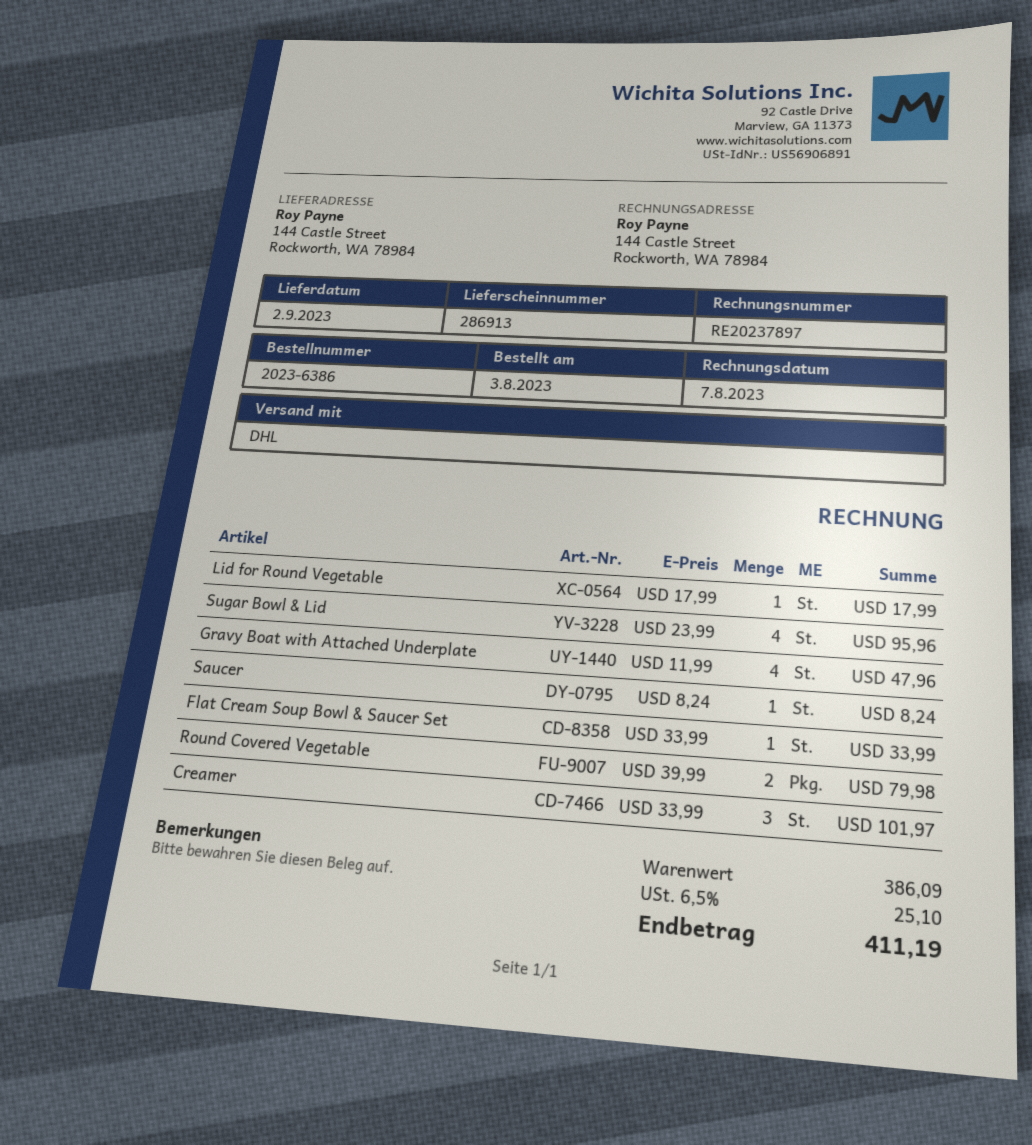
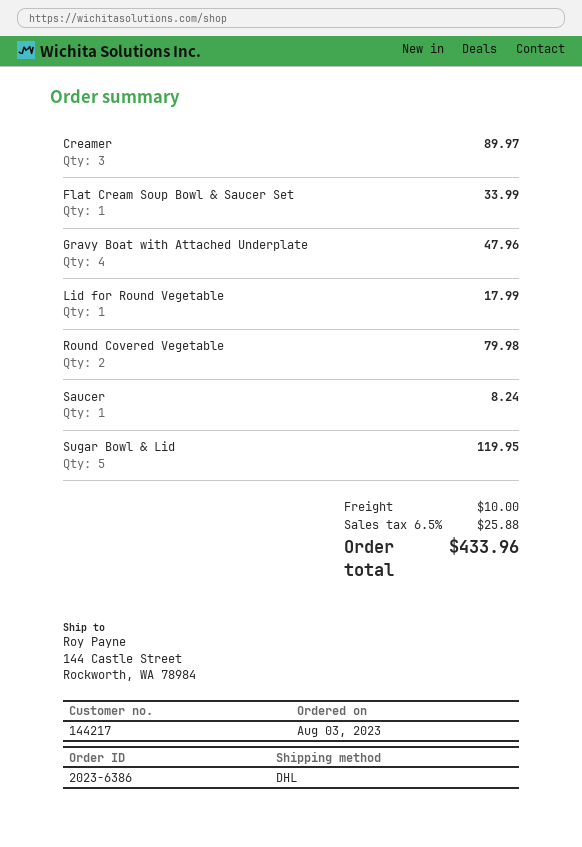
Sugar Bowl & Lid: 4 for 95.96 -> 5 for 119.95
Creamer: 3 for 101.97 -> 3 for 89.97
shipping: none -> 10.00
tax: 6.5% = 25.10 -> 6.5% = 25.88
total: 411.19 -> 433.96

